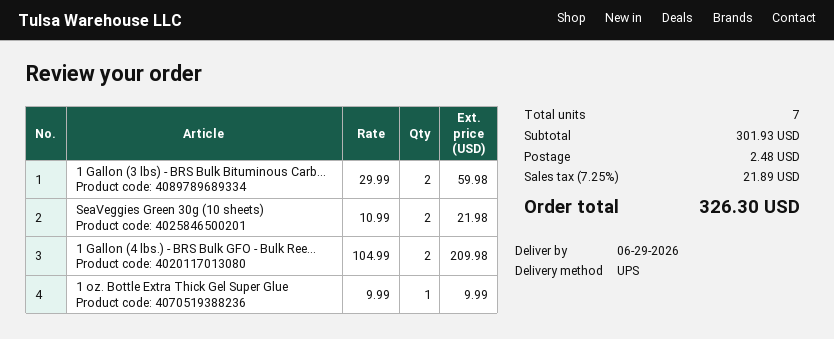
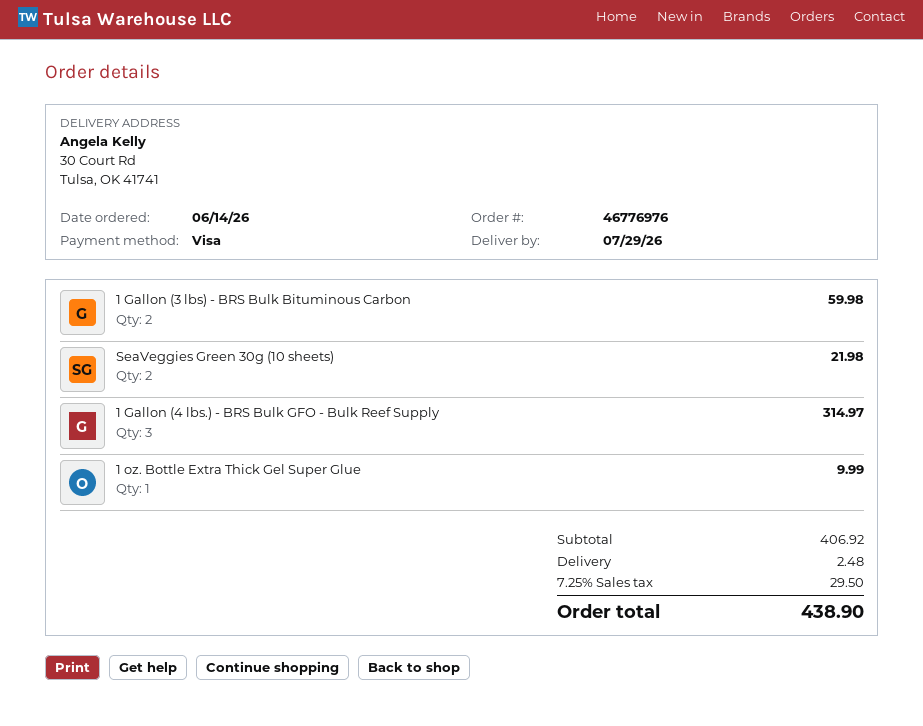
delivery date: 2026-06-29 -> 2026-07-29
1 Gallon (4 lbs.) - BRS Bulk GFO - Bulk Ree...: 2 for 209.98 -> 3 for 314.97
subtotal: 301.93 -> 406.92
tax: 7.25% = 21.89 -> 7.25% = 29.50
total: 326.30 -> 438.90

